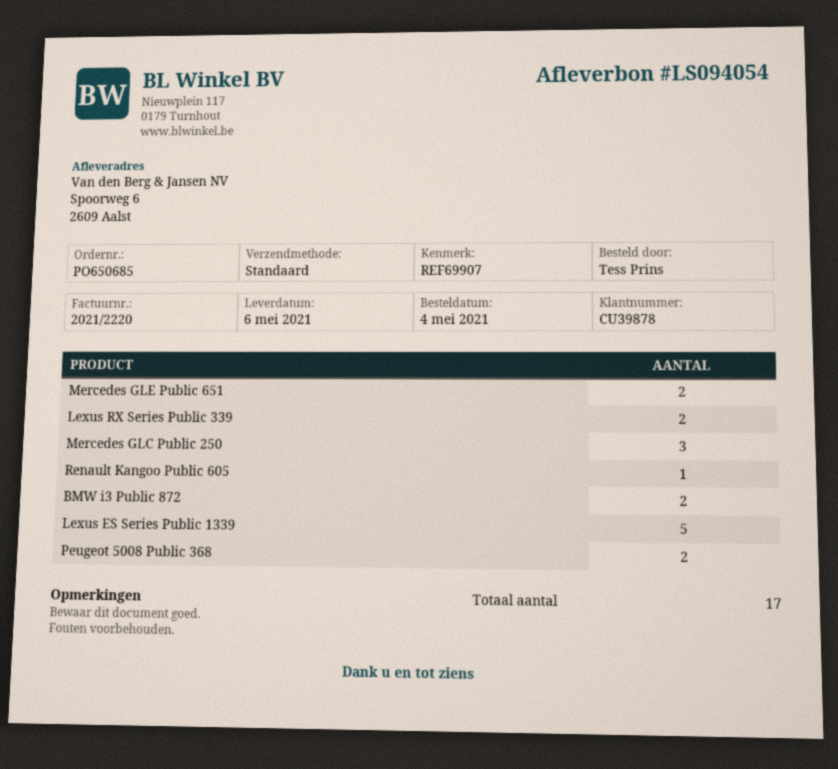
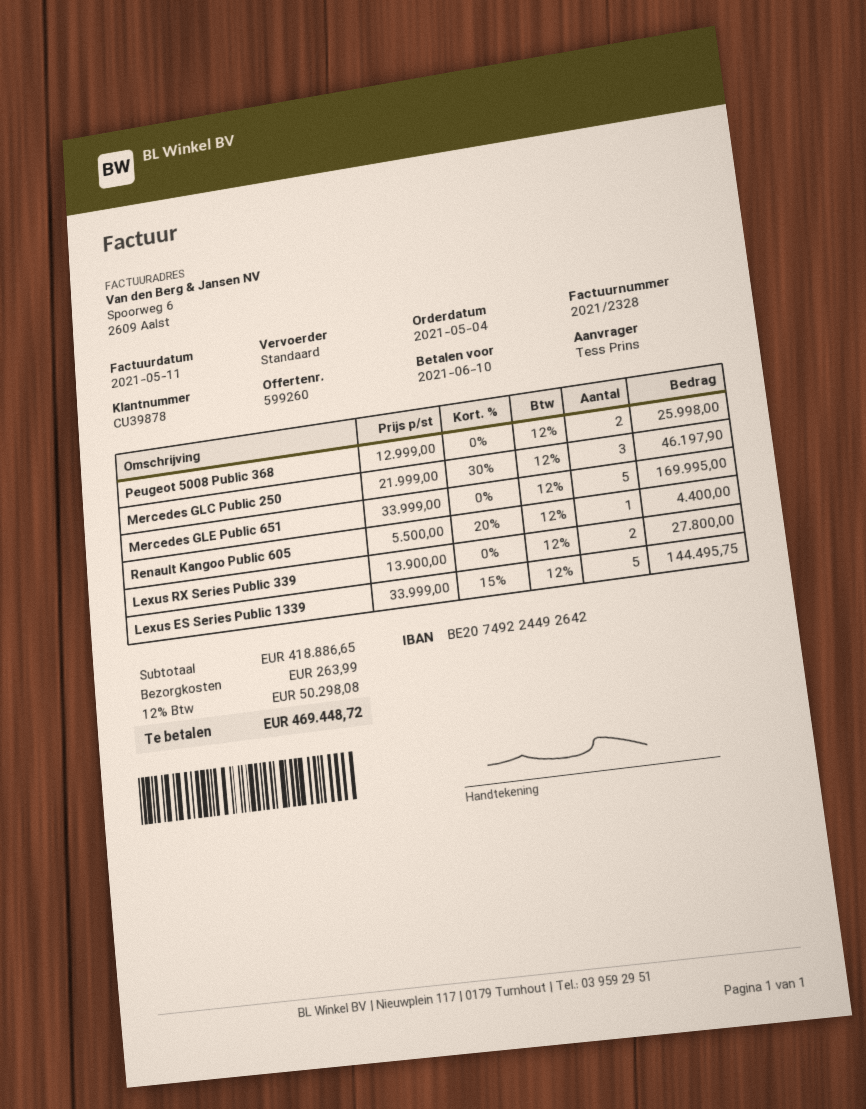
invoice number: 2021/2220 -> 2021/2328
Mercedes GLE Public 651: 2 -> 5
BMW i3 Public 872: 2 -> none

